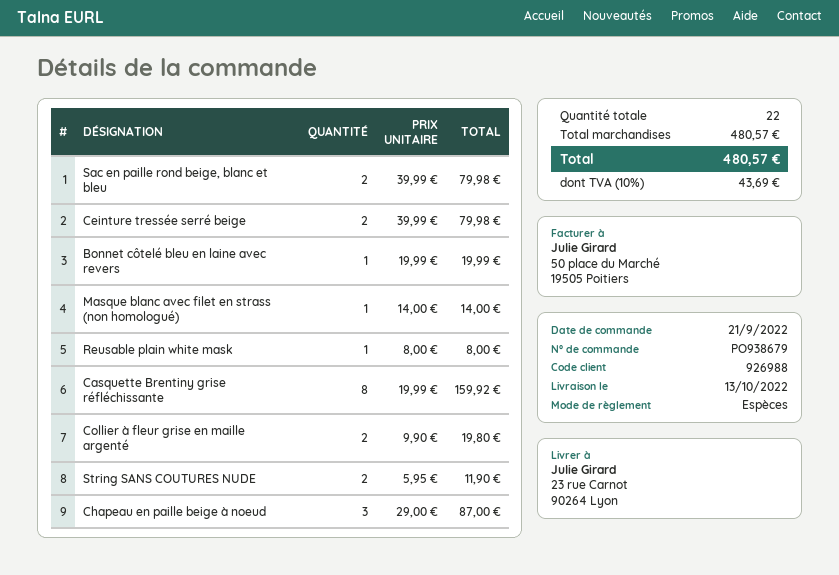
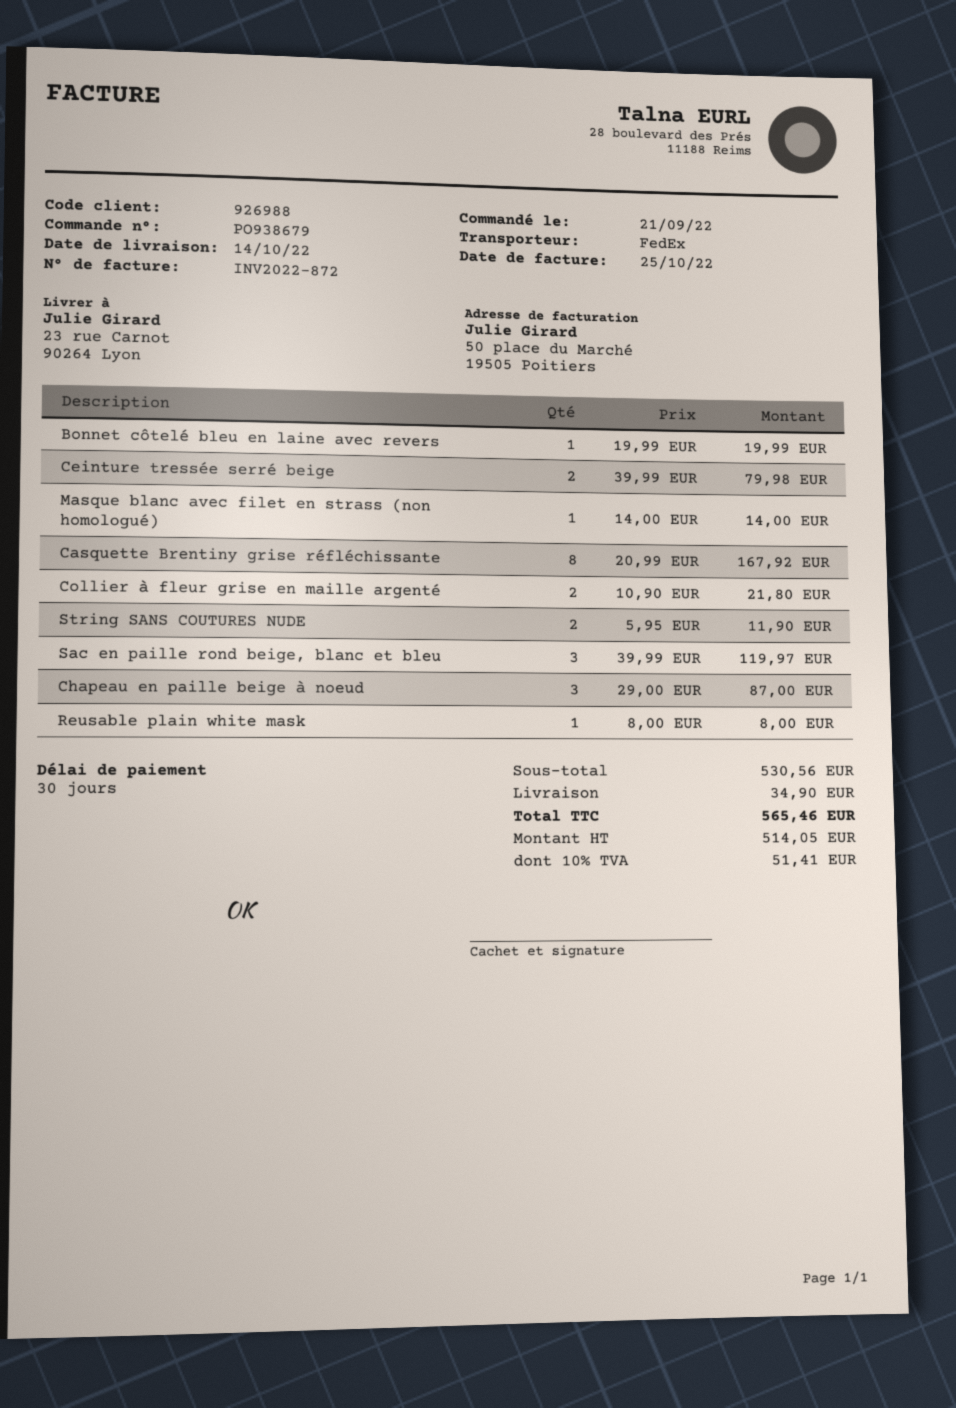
delivery date: 2022-10-13 -> 2022-10-14
Sac en paille rond beige, blanc et bleu: 2 x 39.99 = 79.98 -> 3 x 39.99 = 119.97
Casquette Brentiny grise réfléchissante: 8 x 19.99 = 159.92 -> 8 x 20.99 = 167.92
Collier à fleur grise en maille argenté: 2 x 9.90 = 19.80 -> 2 x 10.90 = 21.80
subtotal: 480.57 -> 530.56
shipping: none -> 34.90
tax: 10% = 43.69 -> 10% = 51.41
total: 480.57 -> 565.46

